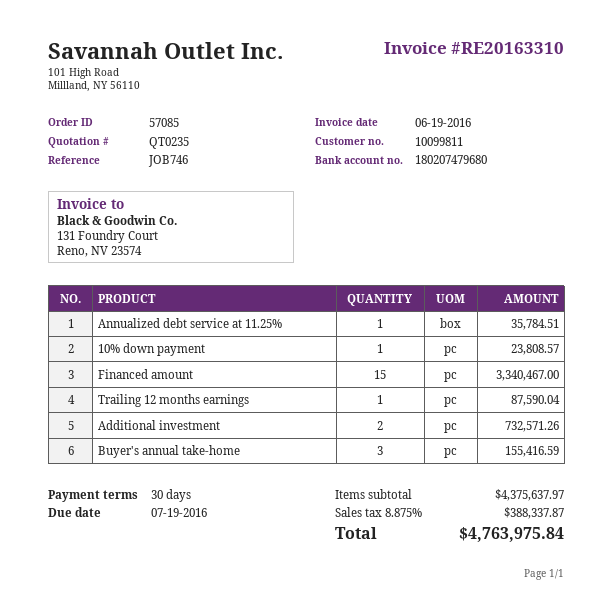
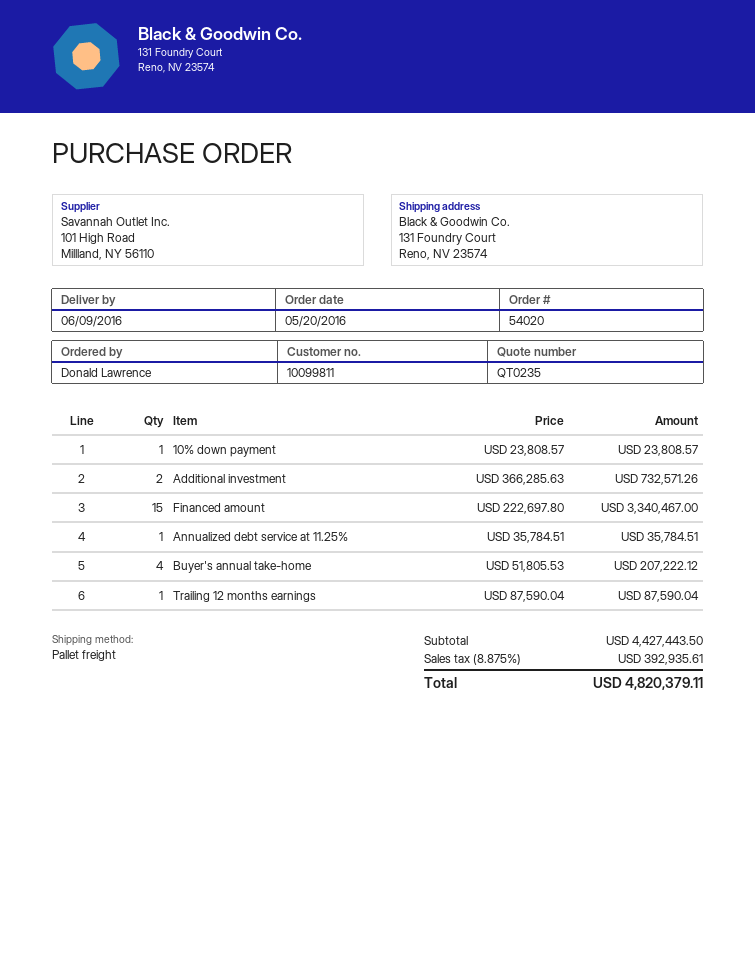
order number: 57085 -> 54020
Buyer's annual take-home: 3 for 155416.59 -> 4 for 207222.12
subtotal: 4375637.97 -> 4427443.50
tax: 8.875% = 388337.87 -> 8.875% = 392935.61
total: 4763975.84 -> 4820379.11

